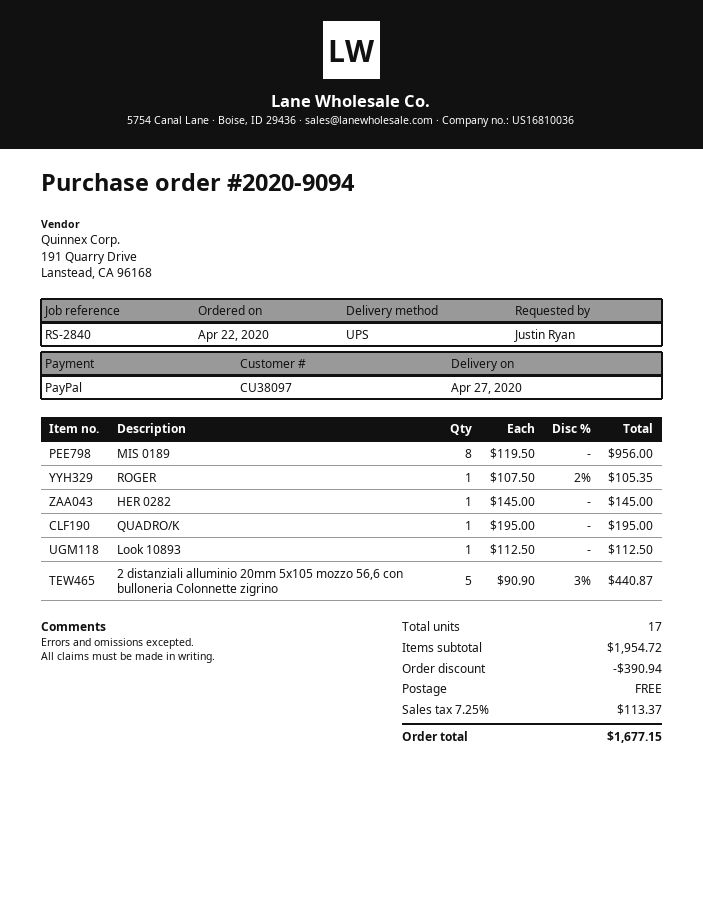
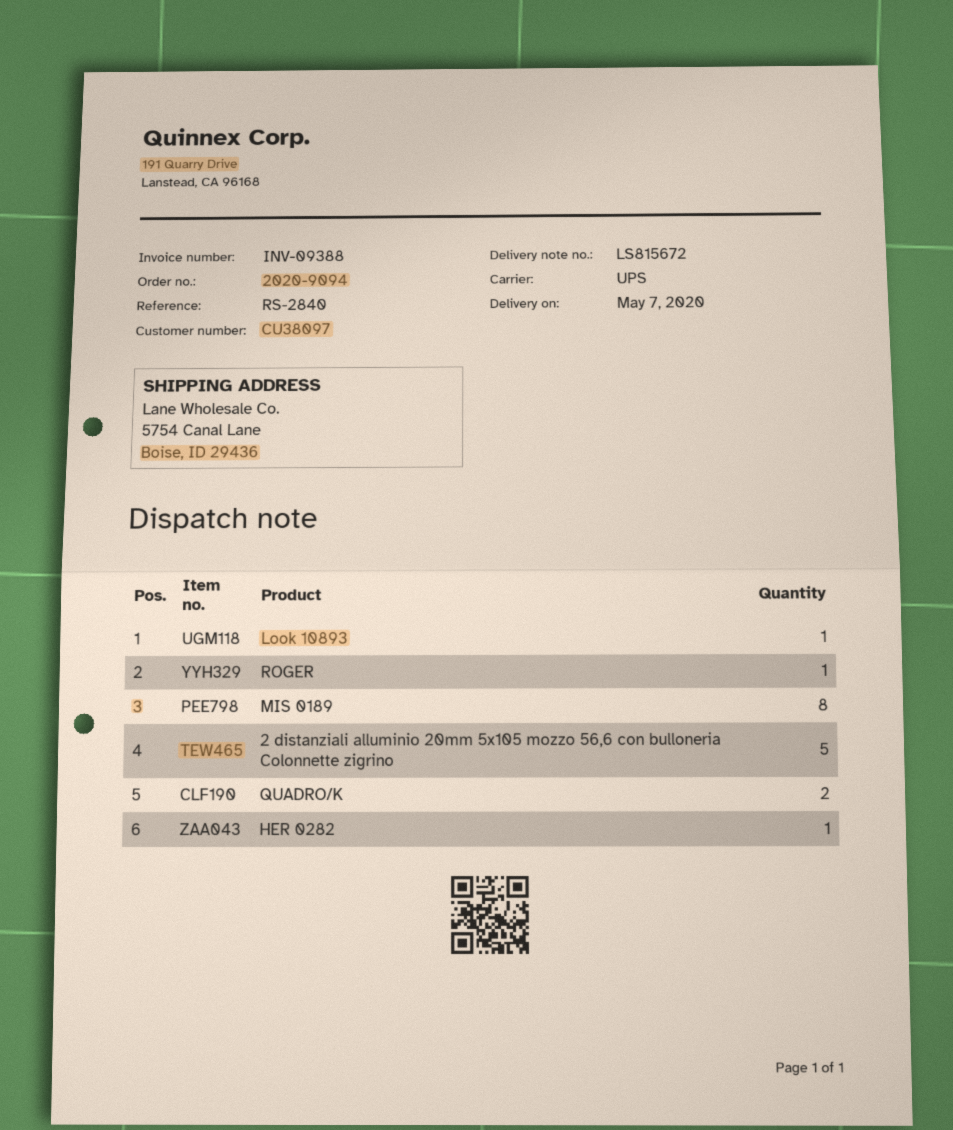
delivery date: 2020-04-27 -> 2020-05-07
QUADRO/K: 1 -> 2

